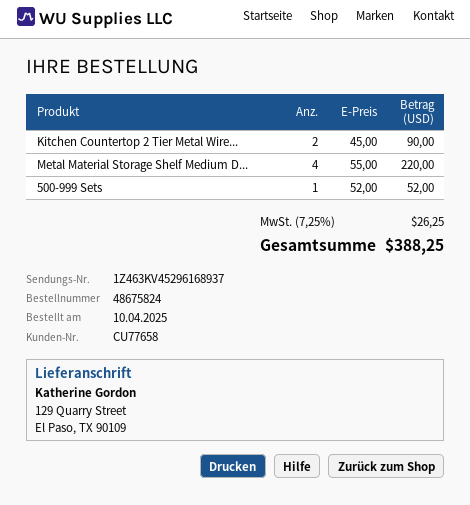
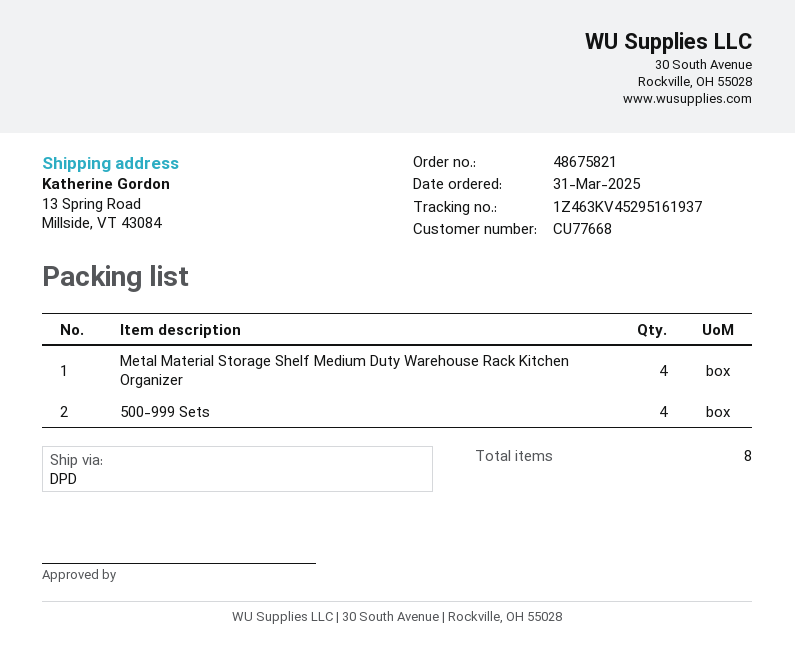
order number: 48675824 -> 48675821
order date: 2025-04-10 -> 2025-03-31
customer number: CU77658 -> CU77668
tracking number: 1Z463KV45296168937 -> 1Z463KV45295161937
ship to: 129 Quarry Street, El Paso, TX 90109 -> 13 Spring Road, Millside, VT 43084
Kitchen Countertop 2 Tier Metal Wire...: 2 -> none
500-999 Sets: 1 -> 4

